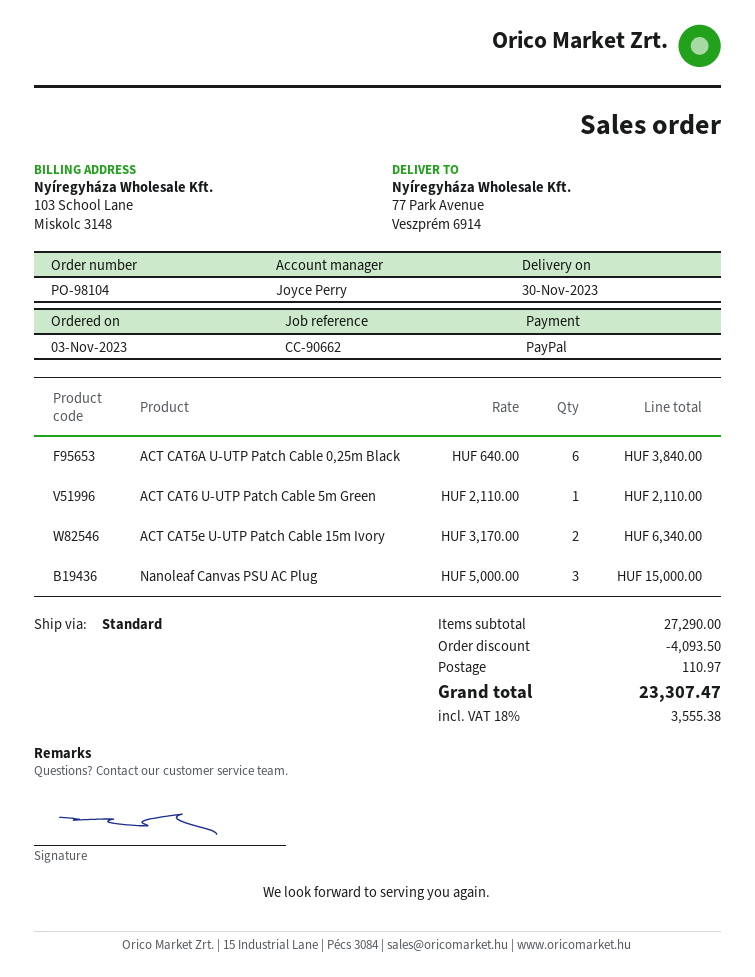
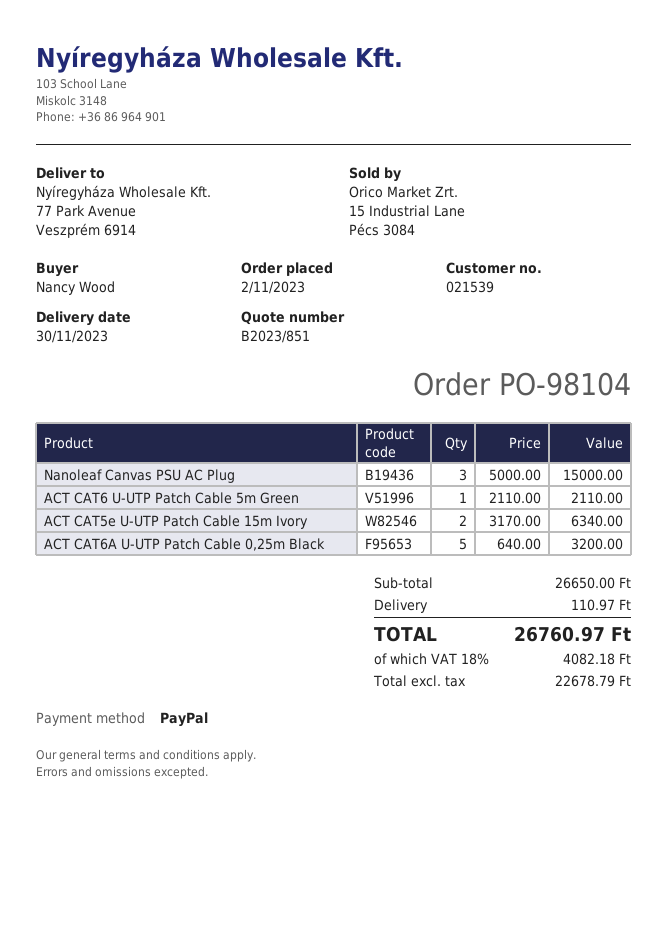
order date: 2023-11-03 -> 2023-11-02
ACT CAT6A U-UTP Patch Cable 0,25m Black: 6 x 640.00 = 3840.00 -> 5 x 640.00 = 3200.00
subtotal: 27290.00 -> 26650.00
discount: 4093.50 -> none
tax: 18% = 3555.38 -> 18% = 4082.18
total: 23307.47 -> 26760.97

